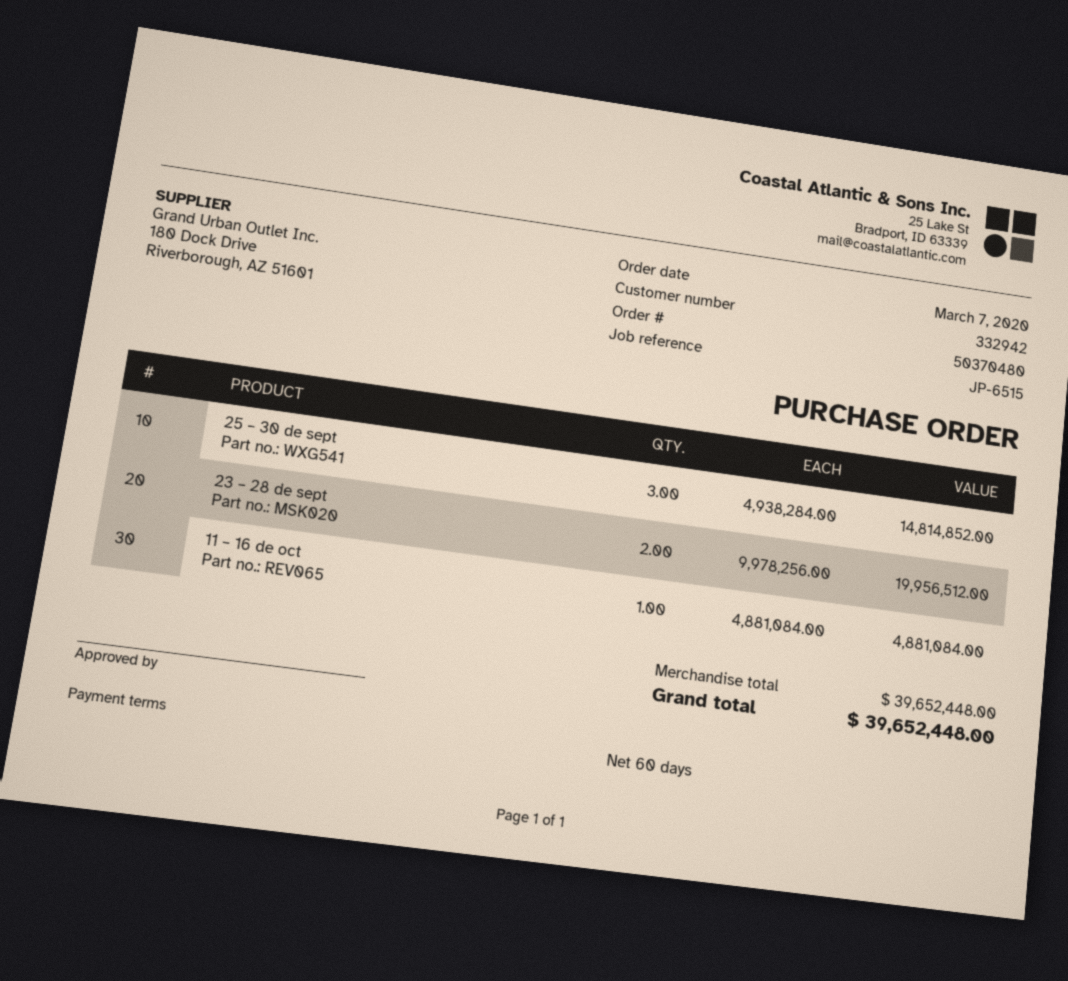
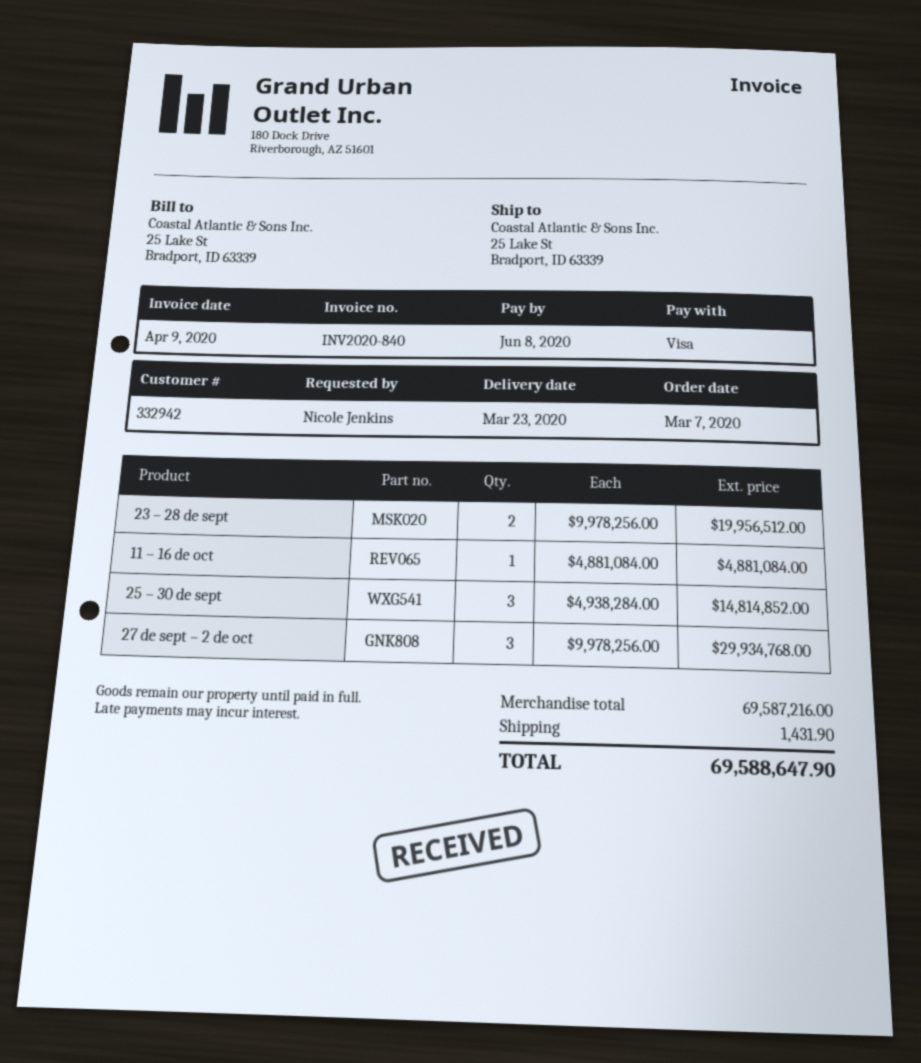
27 de sept – 2 de oct: none -> 3 x 9978256.00 = 29934768.00
subtotal: 39652448.00 -> 69587216.00
shipping: none -> 1431.90
total: 39652448.00 -> 69588647.90

